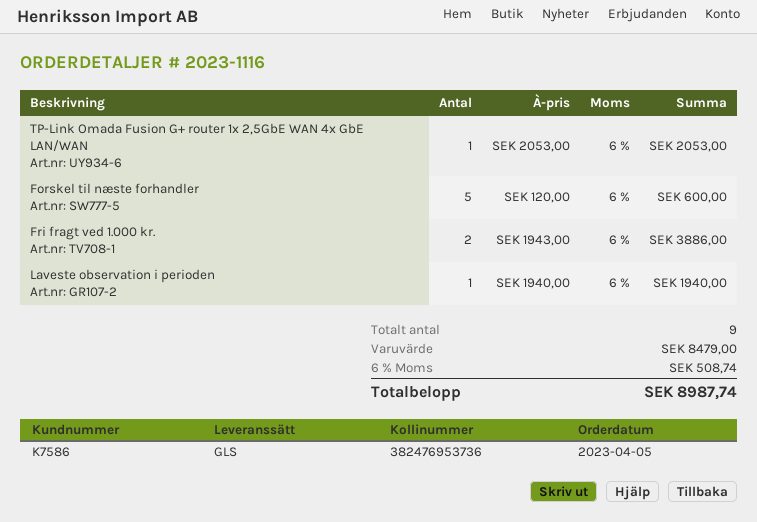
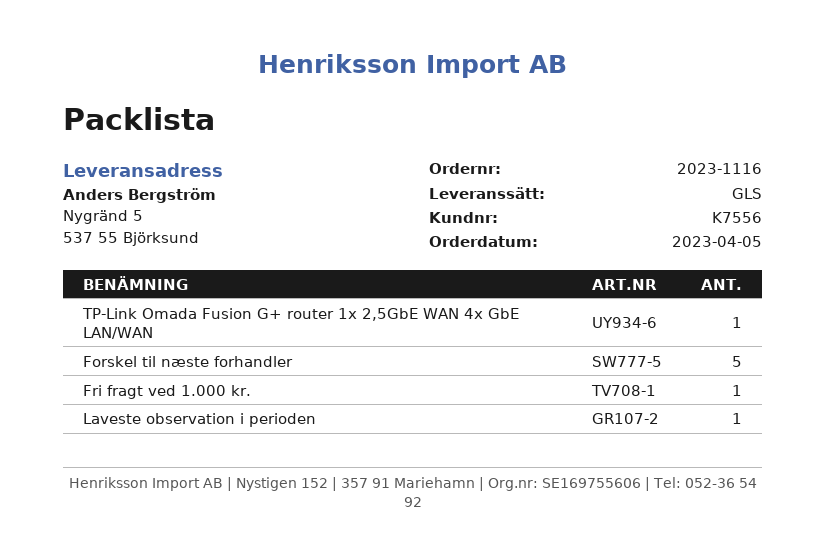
customer number: K7586 -> K7556
Fri fragt ved 1.000 kr.: 2 -> 1

